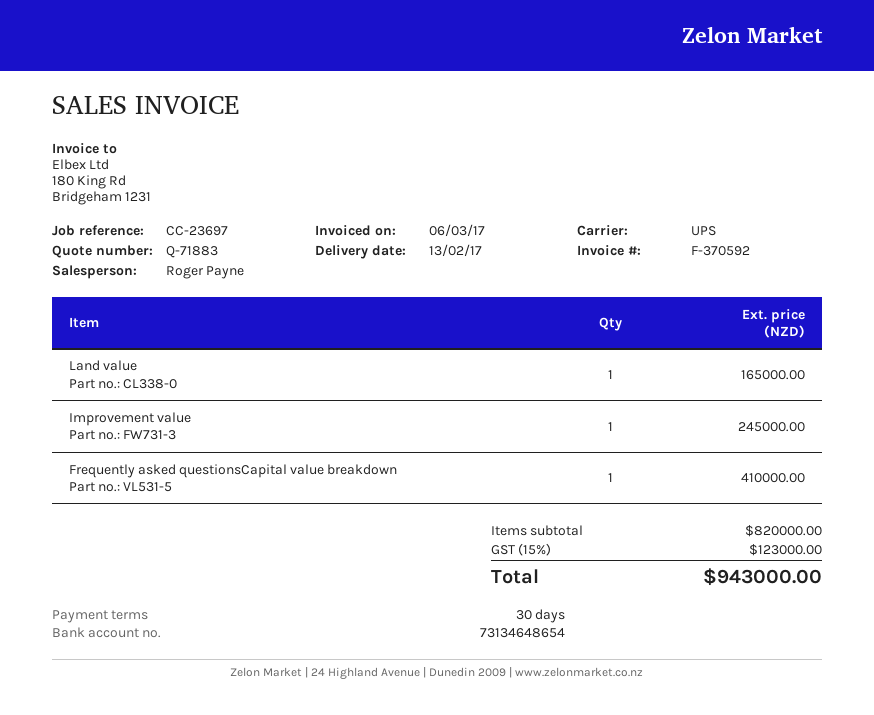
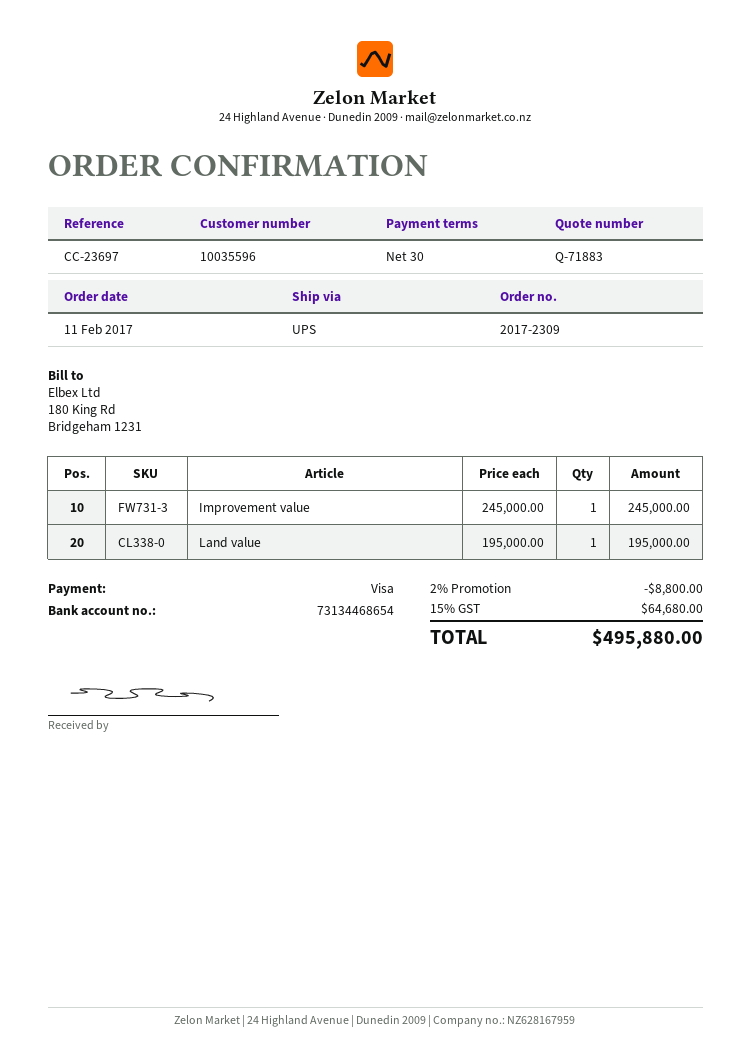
bank account: 73134648654 -> 73134468654
Land value: 1 for 165000.00 -> 1 for 195000.00
Frequently asked questionsCapital value breakdown: 1 for 410000.00 -> none
discount: none -> 2% = 8800.00
tax: 15% = 123000.00 -> 15% = 64680.00
total: 943000.00 -> 495880.00

